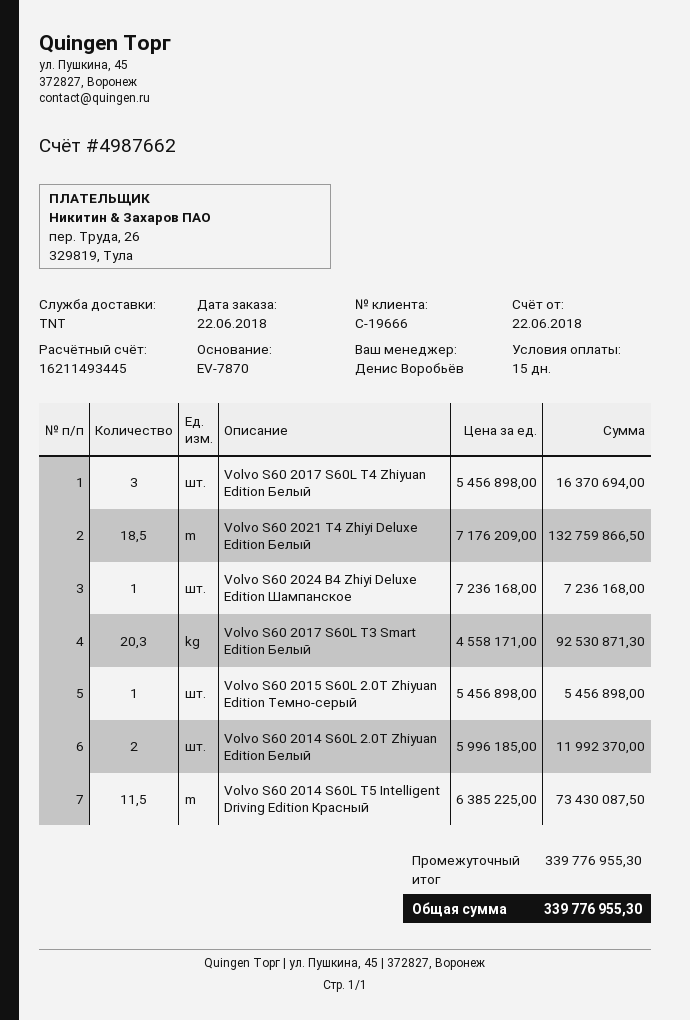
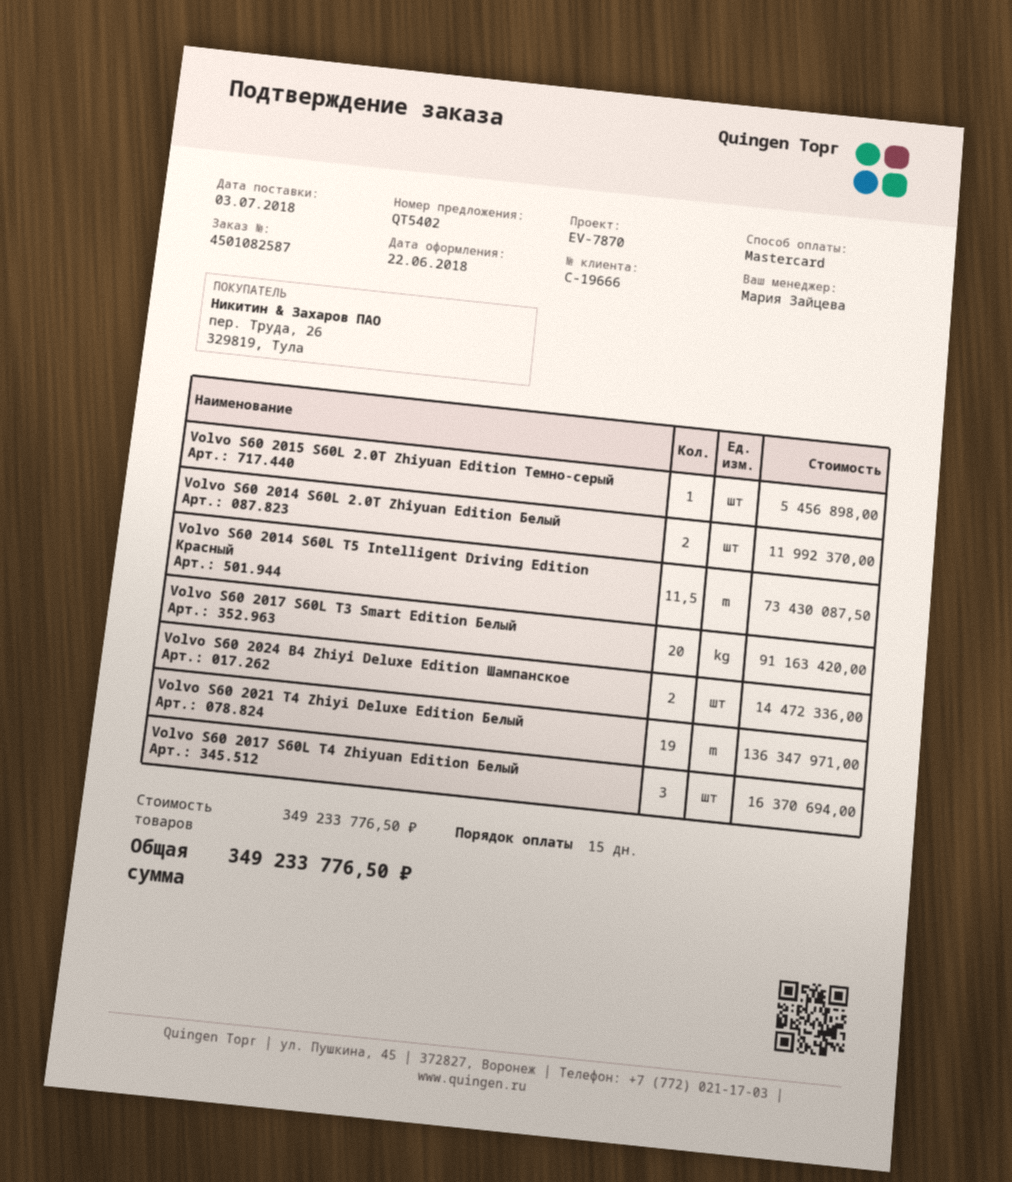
sales rep: Денис Воробьёв -> Мария Зайцева
Volvo S60 2021 T4 Zhiyi Deluxe Edition Белый: 18.5 for 132759866.50 -> 19 for 136347971.00
Volvo S60 2024 B4 Zhiyi Deluxe Edition Шампанское: 1 for 7236168.00 -> 2 for 14472336.00
Volvo S60 2017 S60L T3 Smart Edition Белый: 20.3 for 92530871.30 -> 20 for 91163420.00
subtotal: 339776955.30 -> 349233776.50
total: 339776955.30 -> 349233776.50

